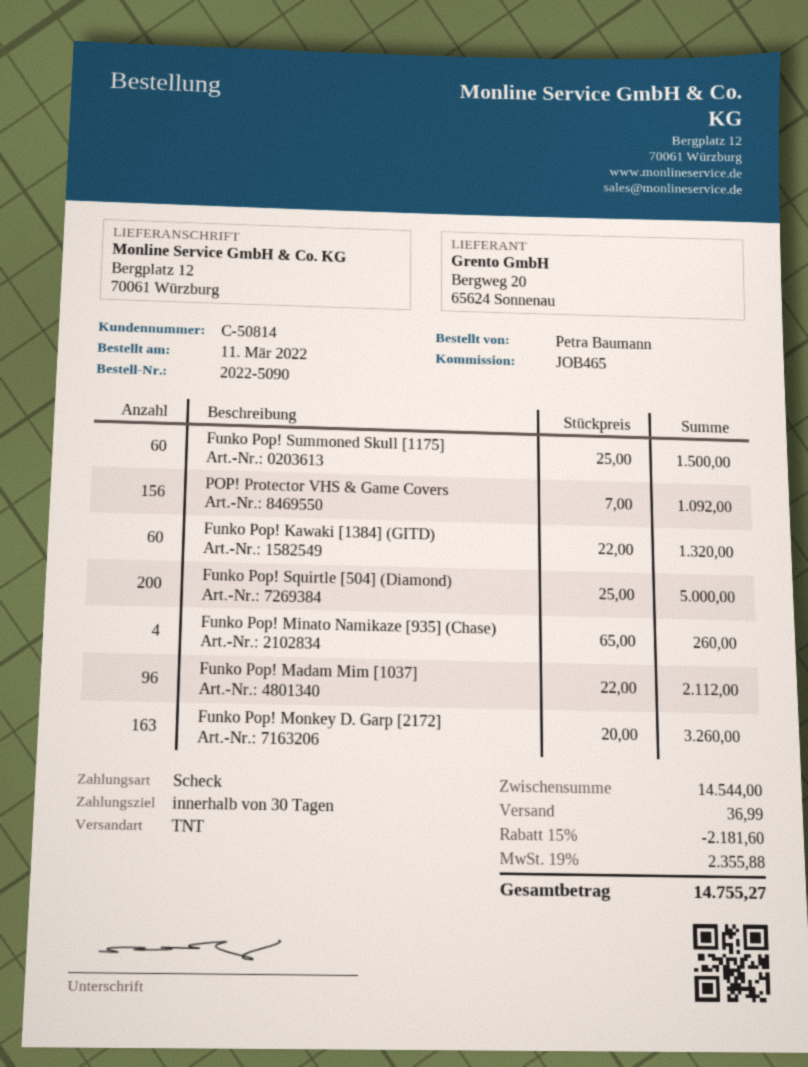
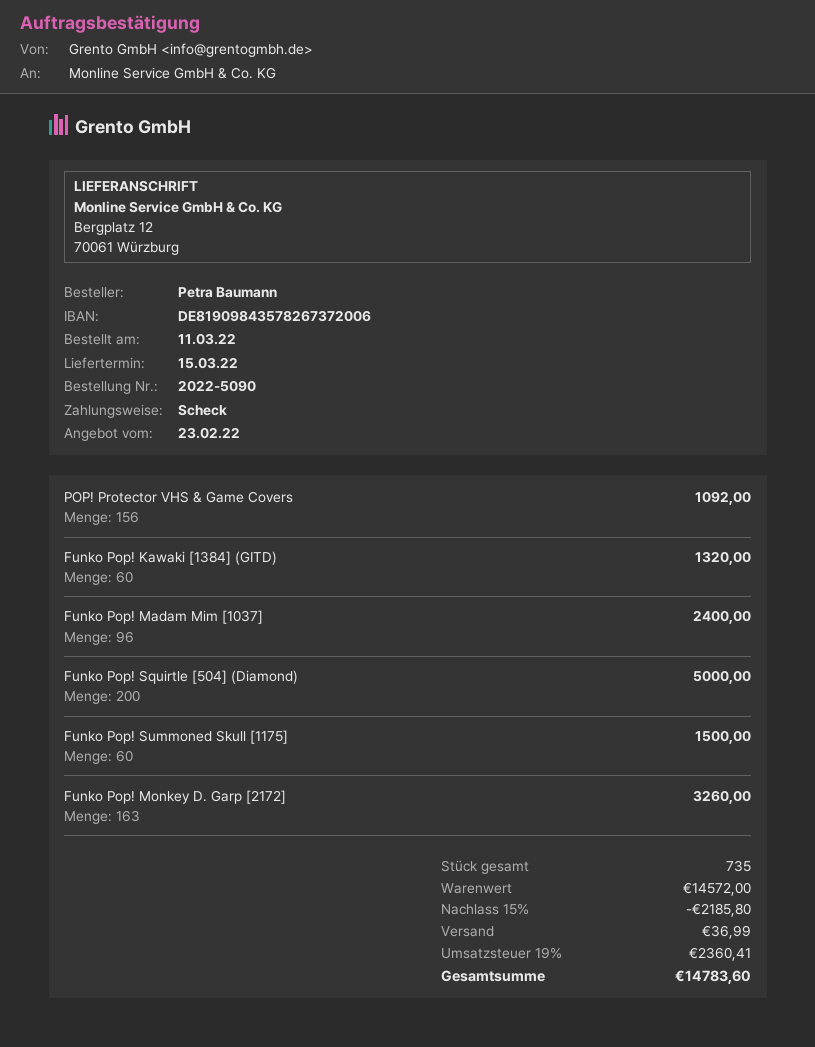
Funko Pop! Minato Namikaze [935] (Chase): 4 for 260.00 -> none
Funko Pop! Madam Mim [1037]: 96 for 2112.00 -> 96 for 2400.00
subtotal: 14544.00 -> 14572.00
discount: 15% = 2181.60 -> 15% = 2185.80
tax: 19% = 2355.88 -> 19% = 2360.41
total: 14755.27 -> 14783.60

